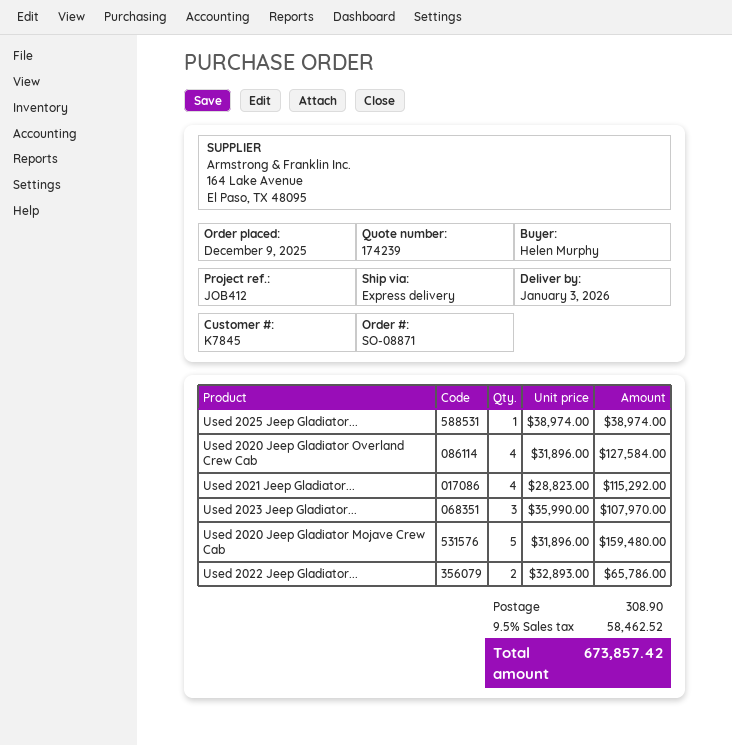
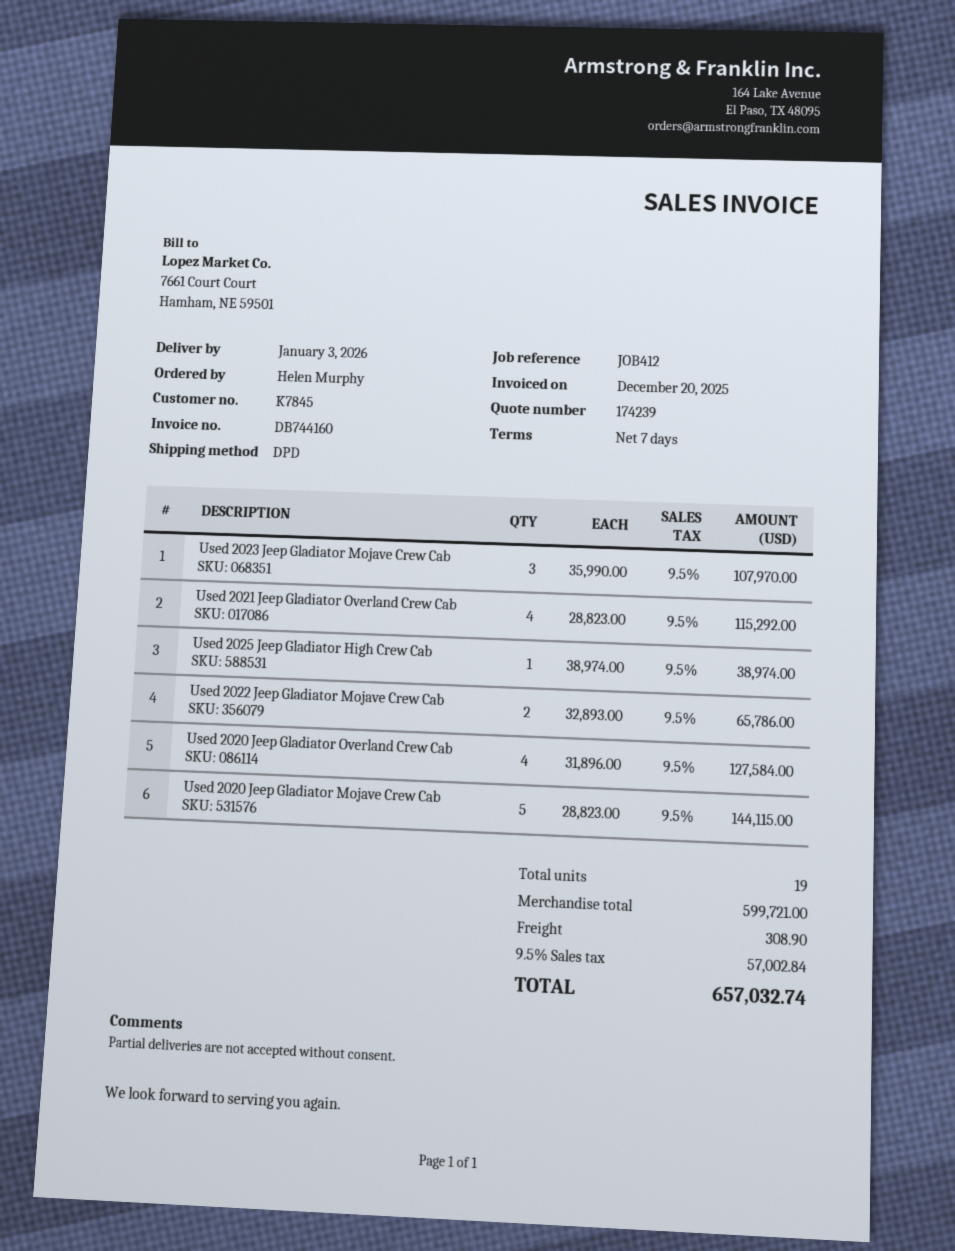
shipping method: express -> DPD
Used 2020 Jeep Gladiator Mojave Crew Cab: 5 x 31896.00 = 159480.00 -> 5 x 28823.00 = 144115.00
tax: 9.5% = 58462.52 -> 9.5% = 57002.84
total: 673857.42 -> 657032.74

